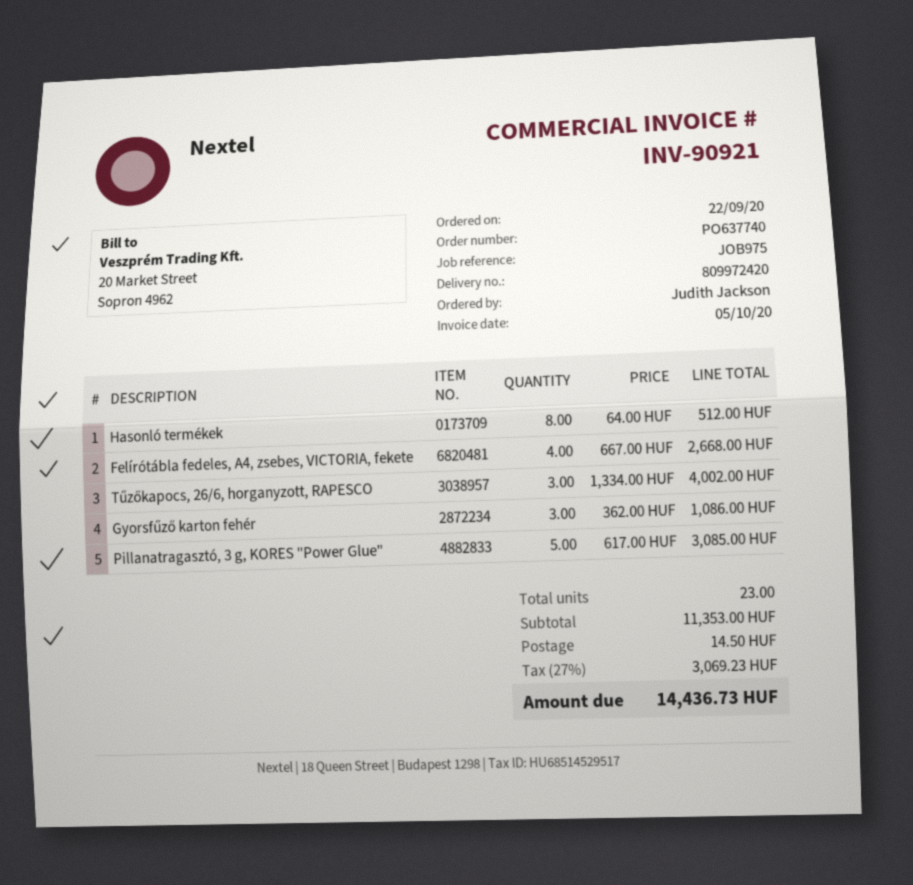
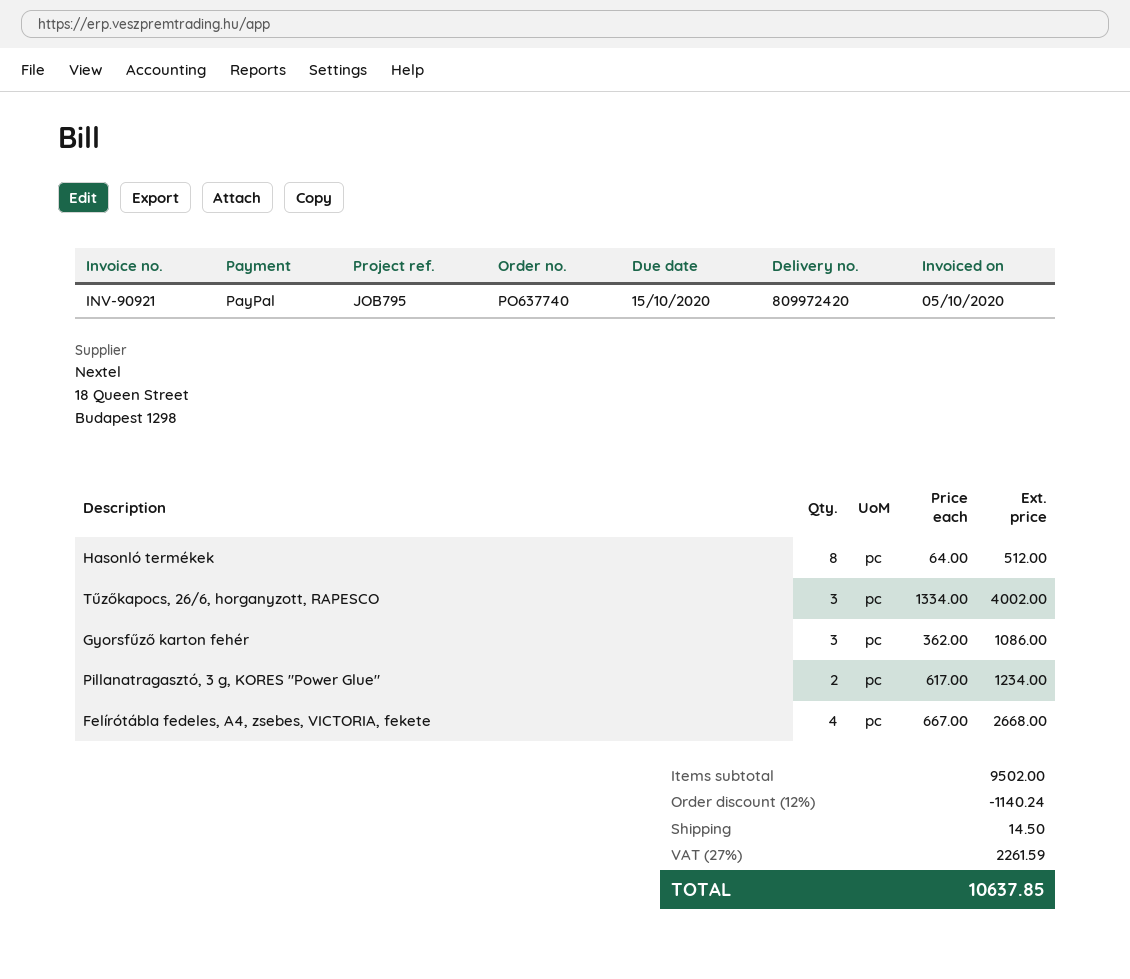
reference: JOB975 -> JOB795
Pillanatragasztó, 3 g, KORES "Power Glue": 5 x 617.00 = 3085.00 -> 2 x 617.00 = 1234.00
subtotal: 11353.00 -> 9502.00
discount: none -> 12% = 1140.24
tax: 27% = 3069.23 -> 27% = 2261.59
total: 14436.73 -> 10637.85

